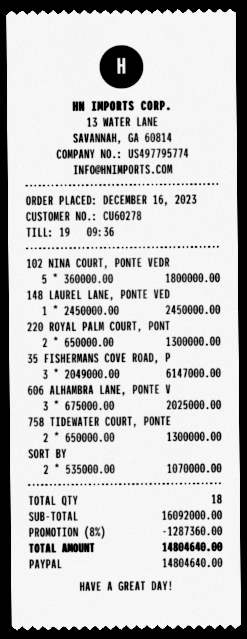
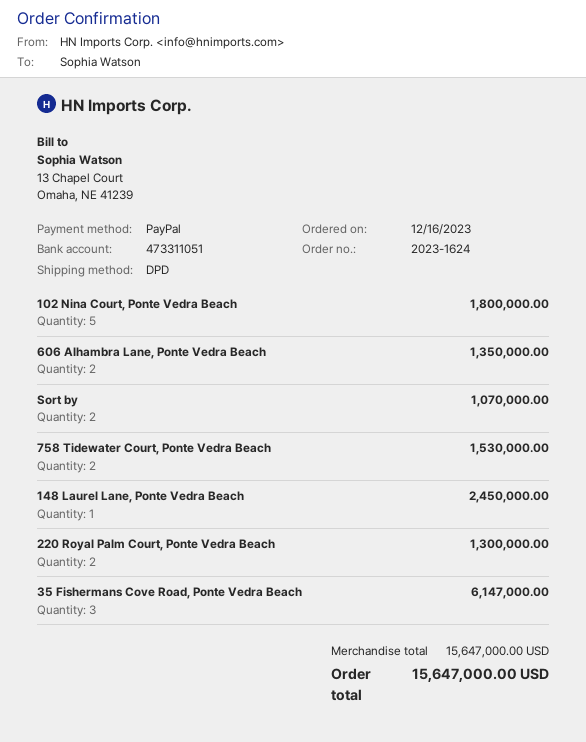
606 ALHAMBRA LANE, PONTE V: 3 for 2025000.00 -> 2 for 1350000.00
758 TIDEWATER COURT, PONTE: 2 for 1300000.00 -> 2 for 1530000.00
subtotal: 16092000.00 -> 15647000.00
discount: 8% = 1287360.00 -> none
total: 14804640.00 -> 15647000.00

